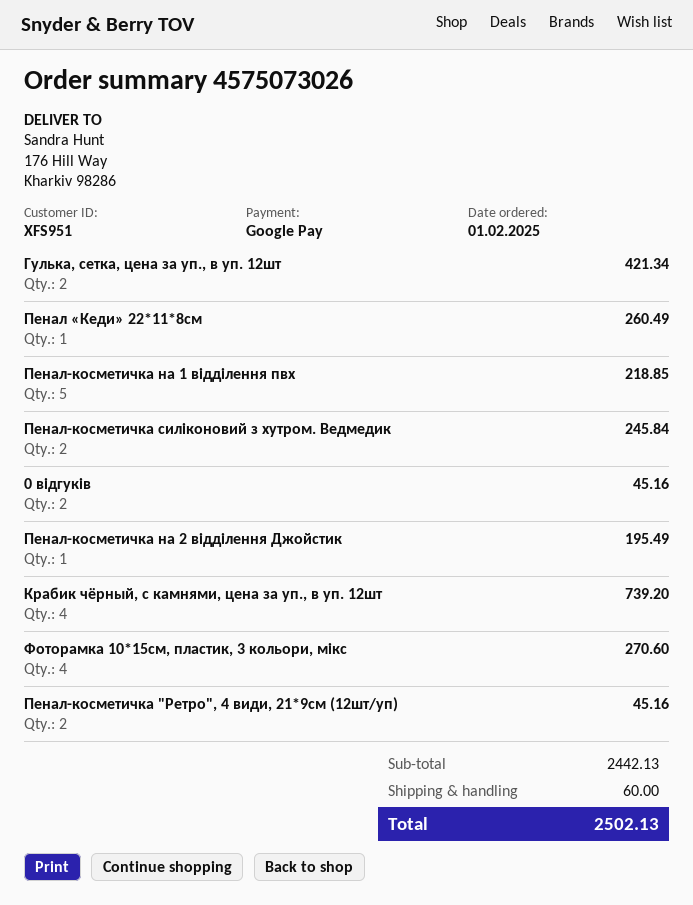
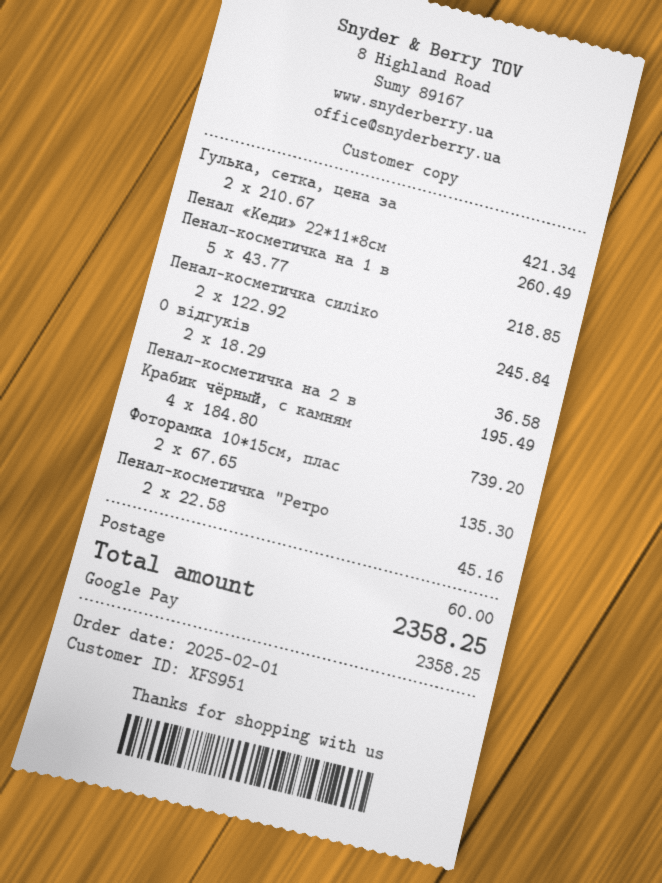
0 відгуків: 2 for 45.16 -> 2 for 36.58
Фоторамка 10*15см, пластик, 3 кольори, мікс: 4 for 270.60 -> 2 for 135.30
total: 2502.13 -> 2358.25

